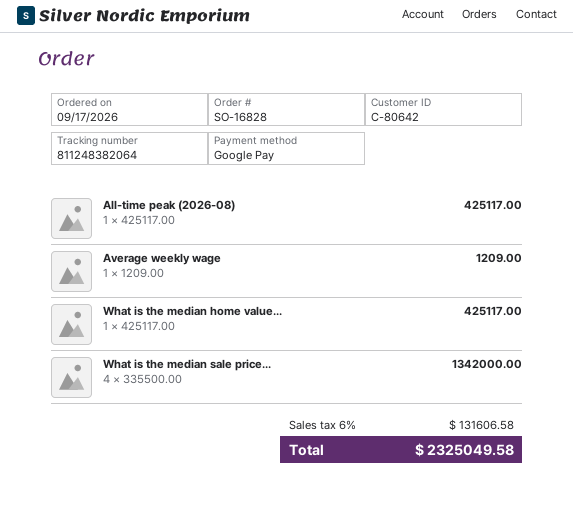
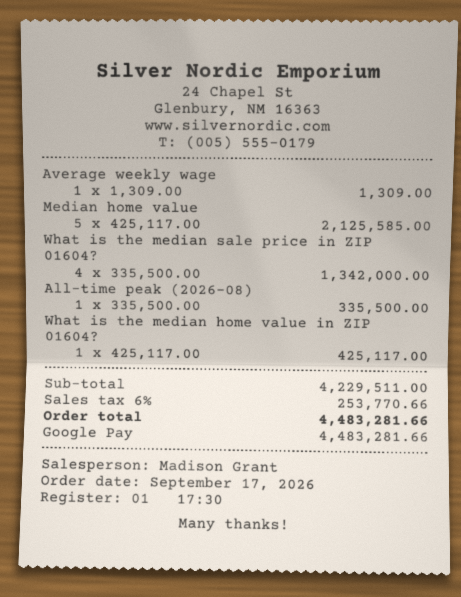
All-time peak (2026-08): 1 x 425117.00 = 425117.00 -> 1 x 335500.00 = 335500.00
Average weekly wage: 1 x 1209.00 = 1209.00 -> 1 x 1309.00 = 1309.00
Median home value: none -> 5 x 425117.00 = 2125585.00
tax: 6% = 131606.58 -> 6% = 253770.66
total: 2325049.58 -> 4483281.66

